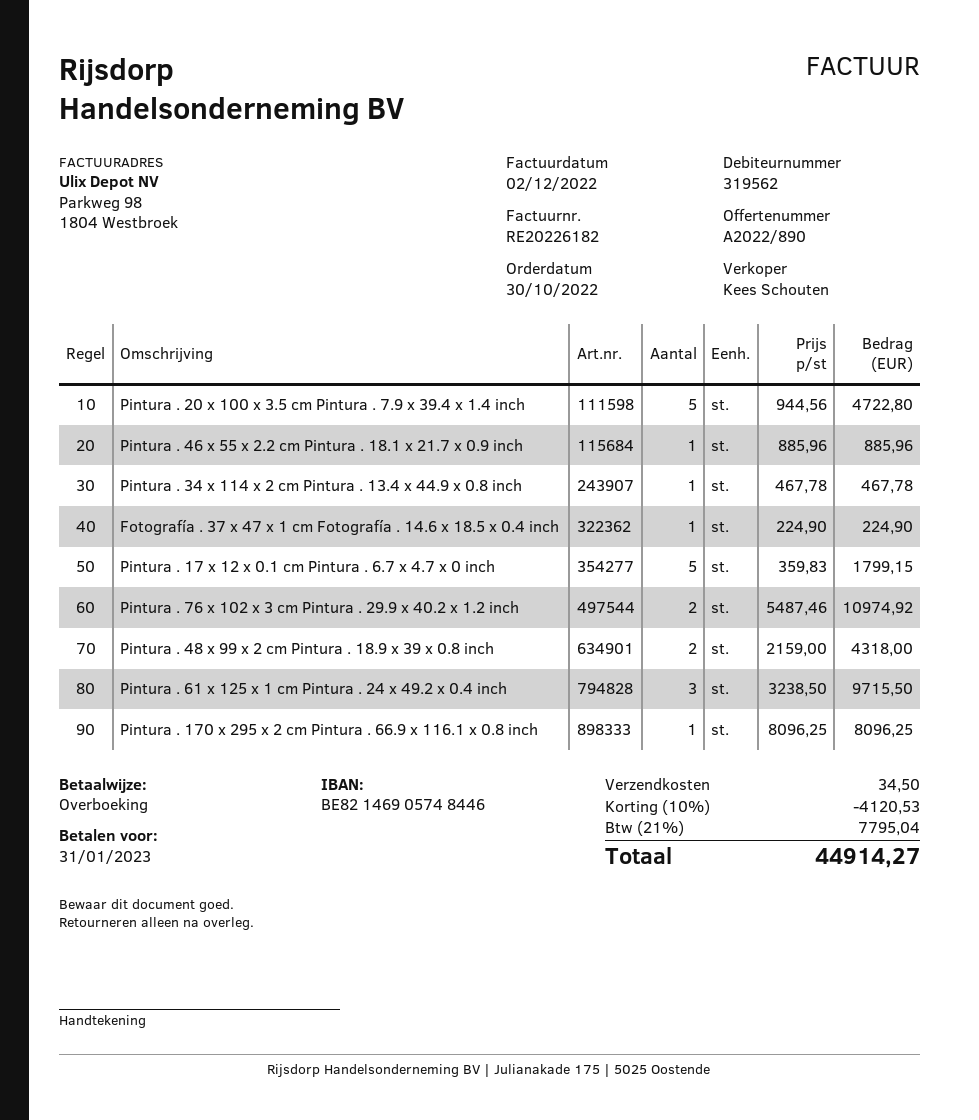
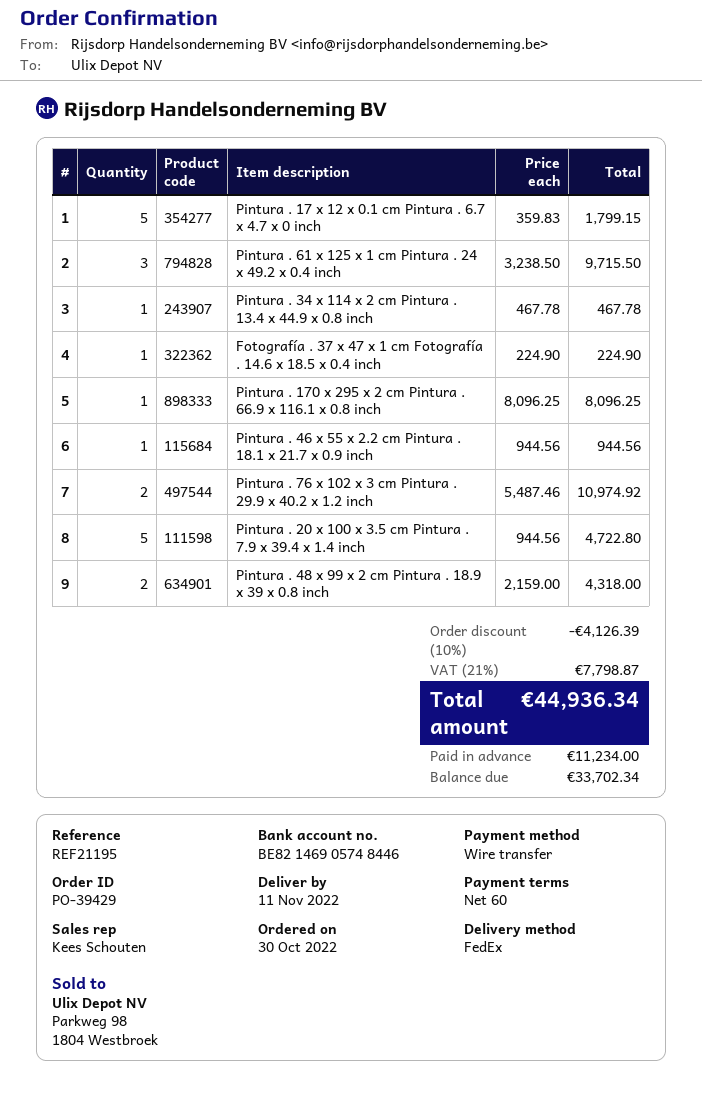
Pintura . 46 x 55 x 2.2 cm Pintura . 18.1 x 21.7 x 0.9 inch: 1 x 885.96 = 885.96 -> 1 x 944.56 = 944.56
discount: 10% = 4120.53 -> 10% = 4126.39
shipping: 34.50 -> none
tax: 21% = 7795.04 -> 21% = 7798.87
total: 44914.27 -> 44936.34

